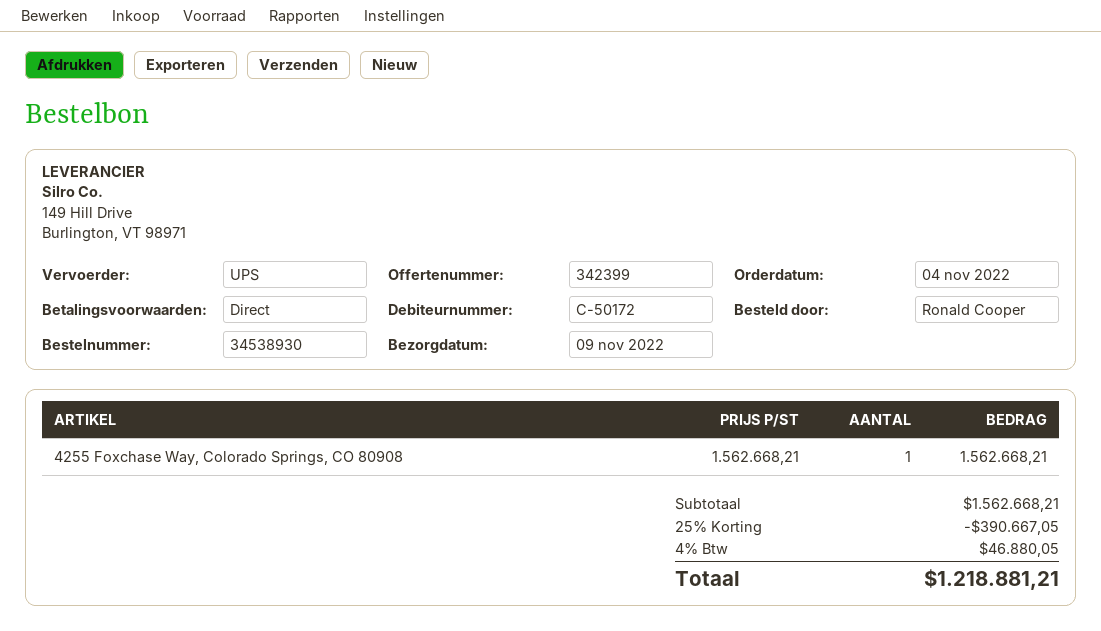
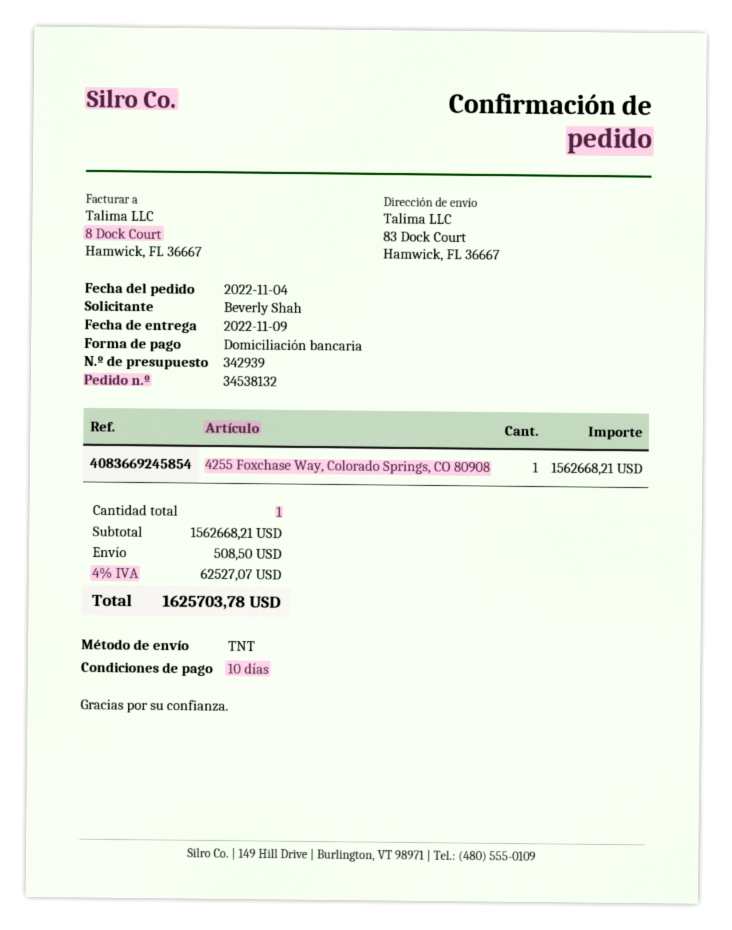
quote number: 342399 -> 342939
order number: 34538930 -> 34538132
payment terms: on receipt -> 10 days
ordered by: Ronald Cooper -> Beverly Shah
shipping method: UPS -> TNT
discount: 25% = 390667.05 -> none
shipping: none -> 508.50
tax: 4% = 46880.05 -> 4% = 62527.07
total: 1218881.21 -> 1625703.78

